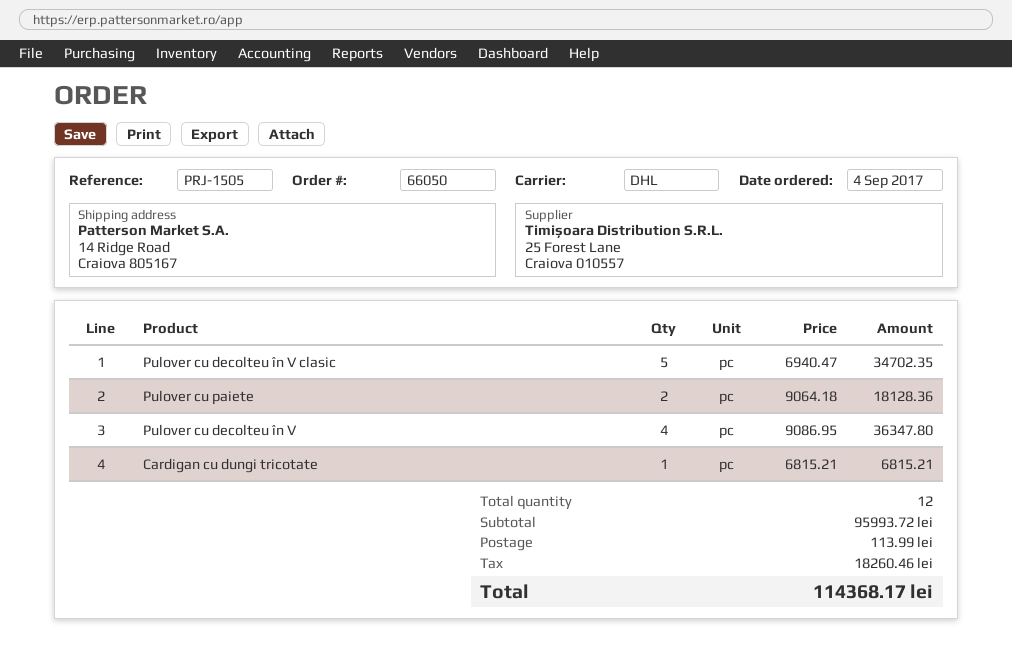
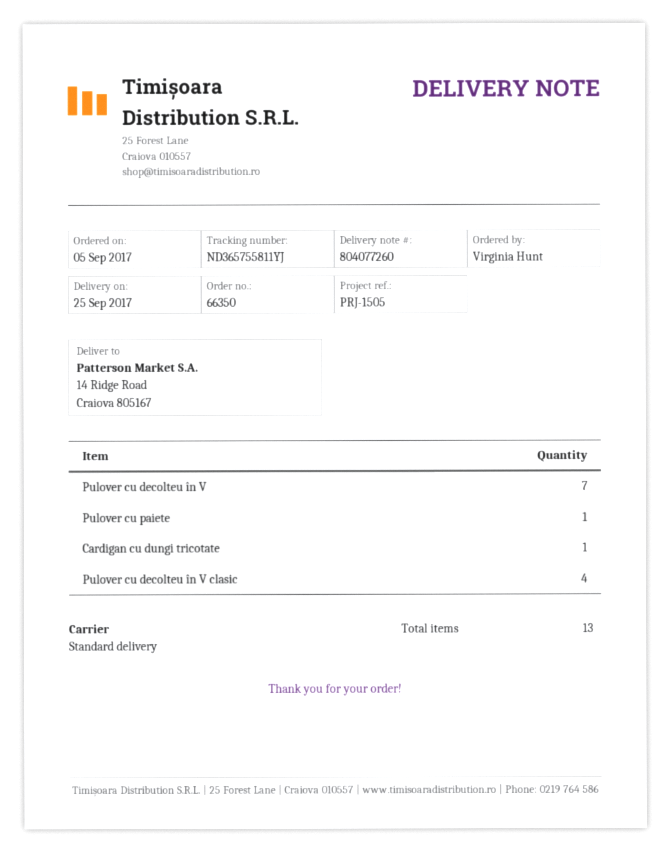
order number: 66050 -> 66350
order date: 2017-09-04 -> 2017-09-05
shipping method: DHL -> standard
Pulover cu decolteu în V clasic: 5 -> 4
Pulover cu paiete: 2 -> 1
Pulover cu decolteu în V: 4 -> 7
total quantity: 12 -> 13

